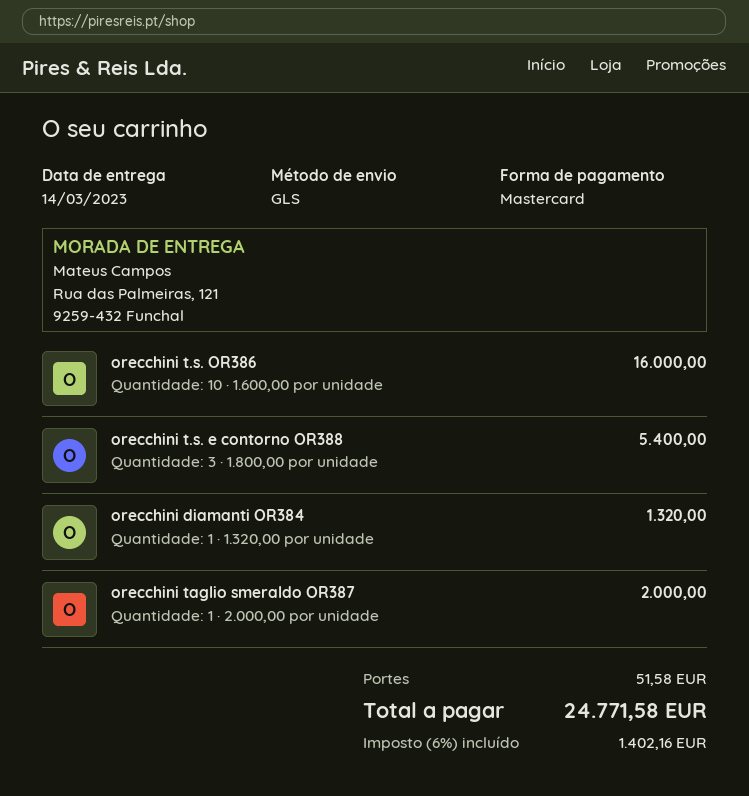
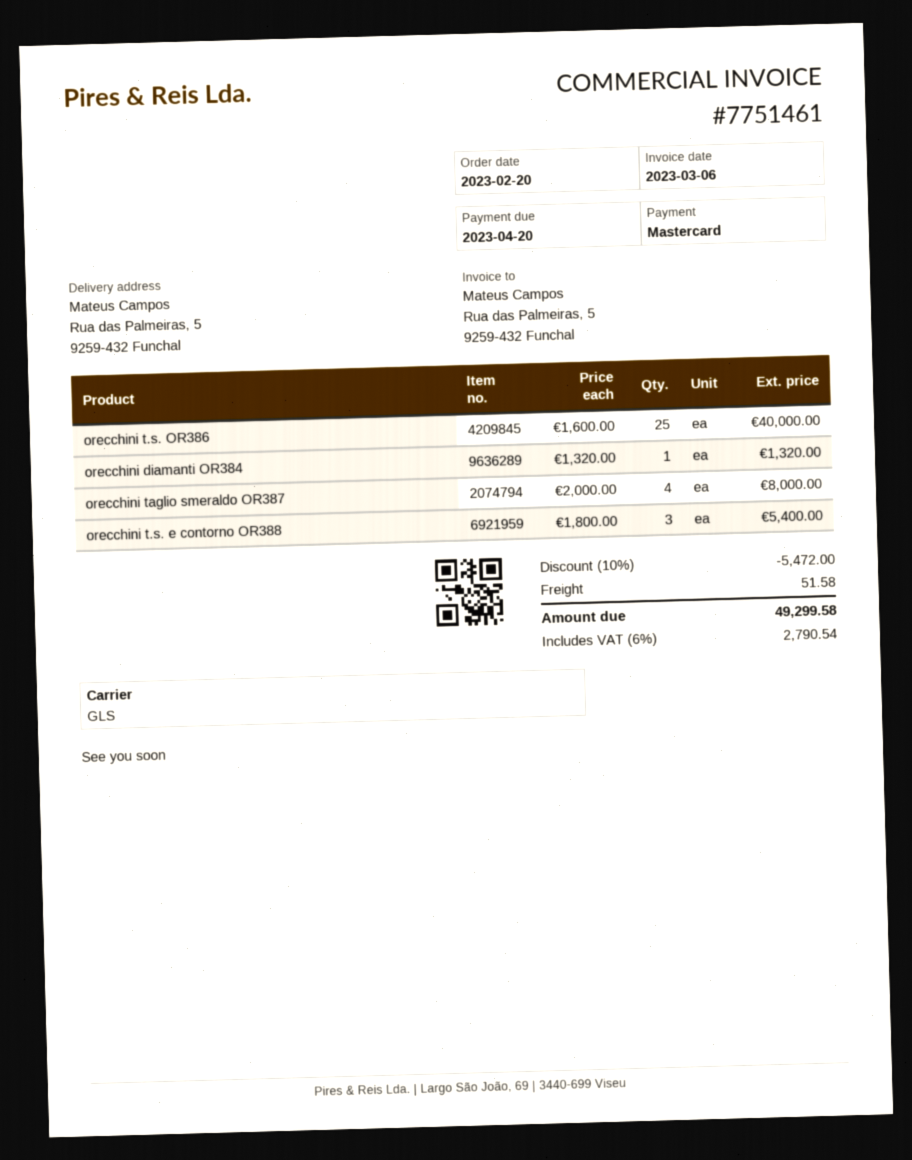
ship to: Rua das Palmeiras, 121, 9259-432 Funchal -> Rua das Palmeiras, 5, 9259-432 Funchal
orecchini t.s. OR386: 10 x 1600.00 = 16000.00 -> 25 x 1600.00 = 40000.00
orecchini taglio smeraldo OR387: 1 x 2000.00 = 2000.00 -> 4 x 2000.00 = 8000.00
discount: none -> 10% = 5472.00
tax: 6% = 1402.16 -> 6% = 2790.54
total: 24771.58 -> 49299.58

